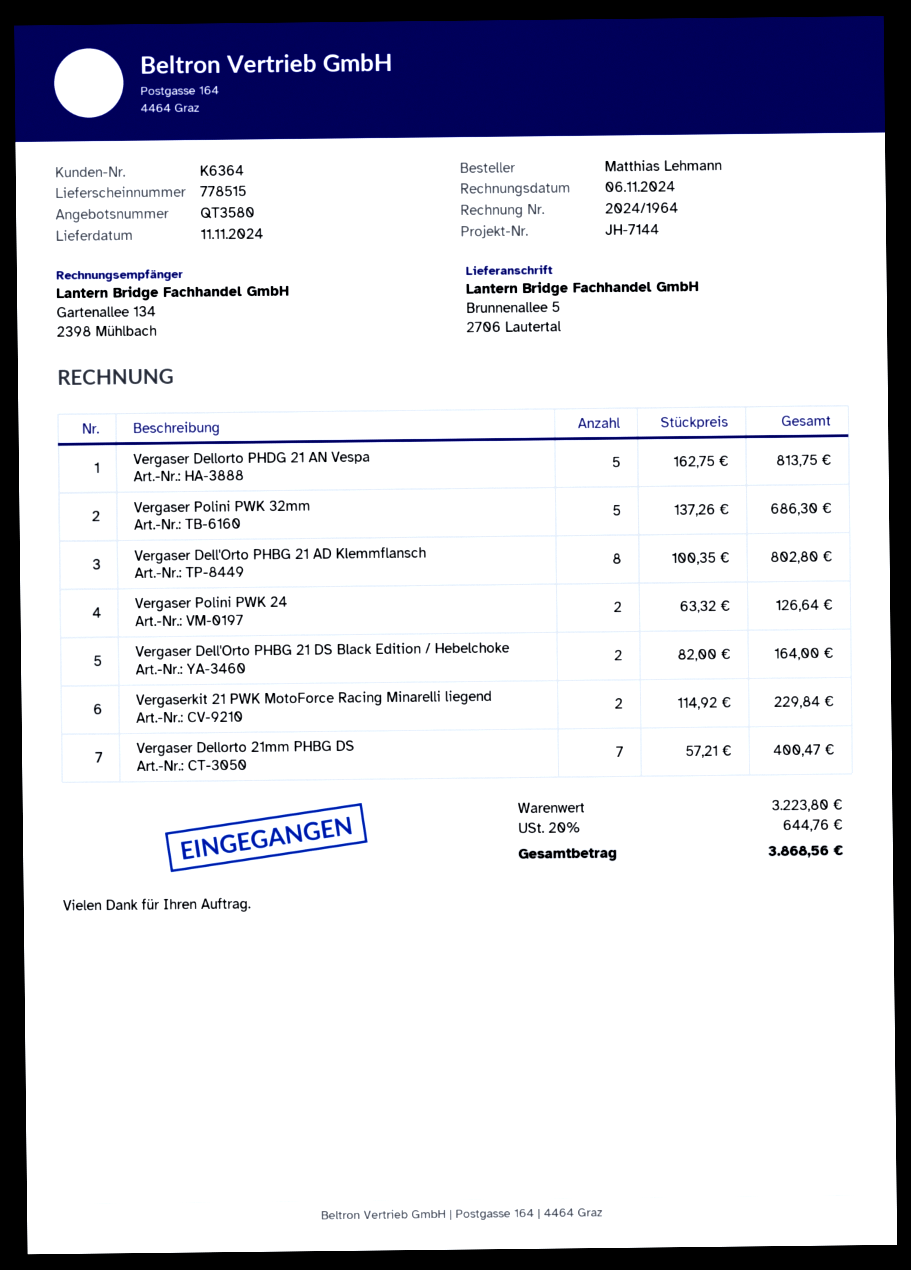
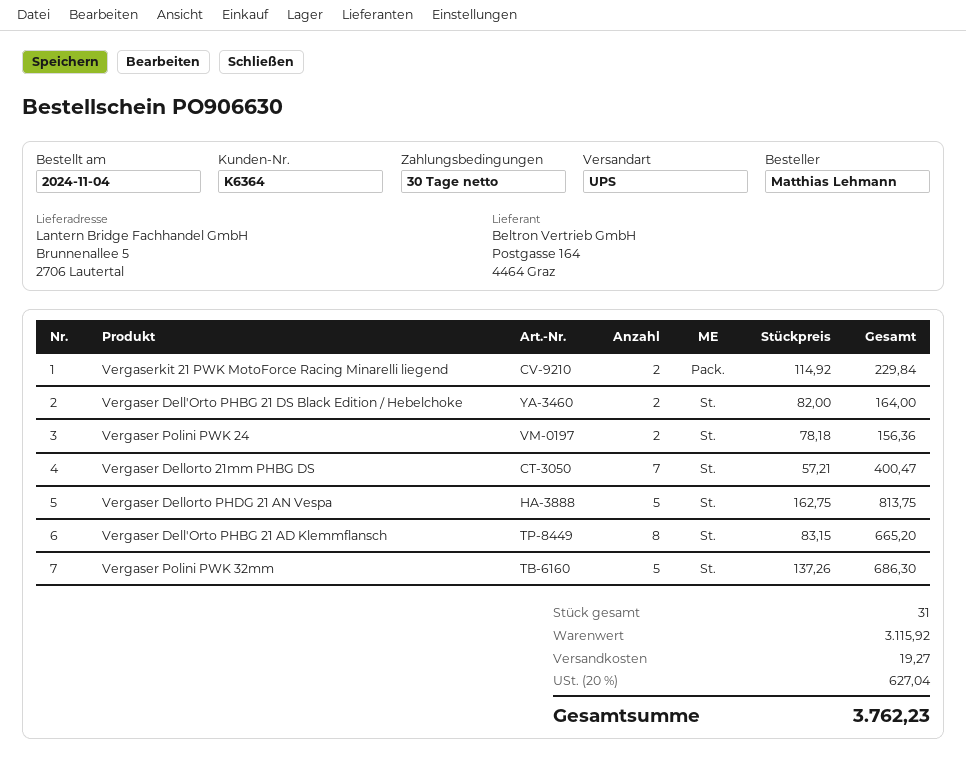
Vergaser Dell'Orto PHBG 21 AD Klemmflansch: 8 x 100.35 = 802.80 -> 8 x 83.15 = 665.20
Vergaser Polini PWK 24: 2 x 63.32 = 126.64 -> 2 x 78.18 = 156.36
subtotal: 3223.80 -> 3115.92
shipping: none -> 19.27
tax: 20% = 644.76 -> 20% = 627.04
total: 3868.56 -> 3762.23

